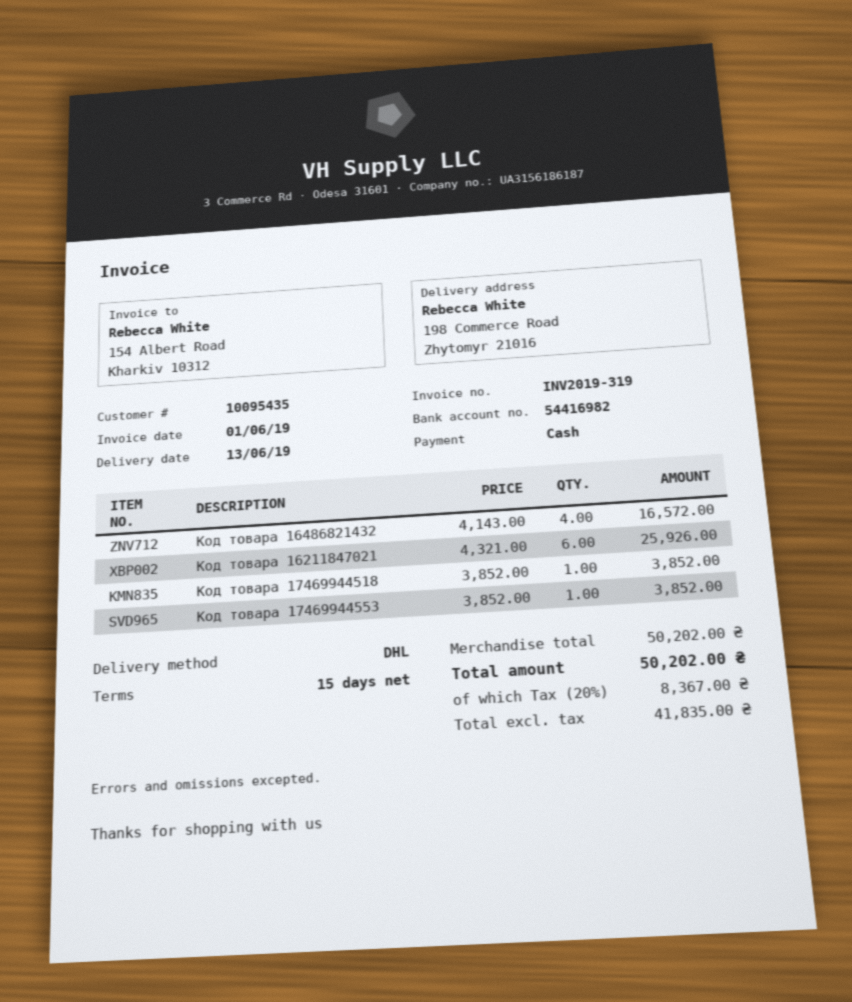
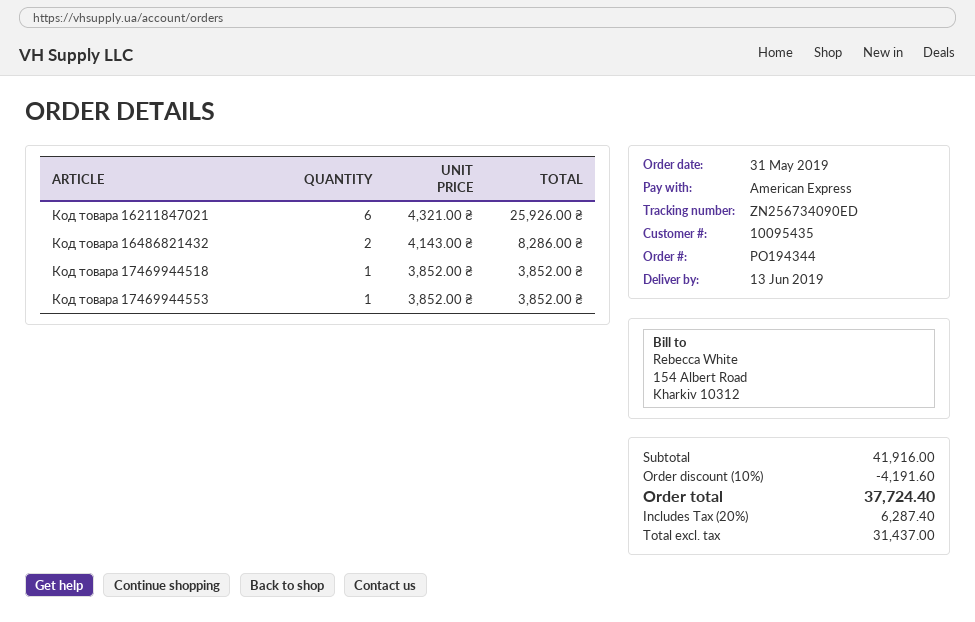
payment method: cash -> American Express
Код товара 16486821432: 4 x 4143.00 = 16572.00 -> 2 x 4143.00 = 8286.00
subtotal: 50202.00 -> 41916.00
discount: none -> 10% = 4191.60
net: 41835.00 -> 31437.00
tax: 20% = 8367.00 -> 20% = 6287.40
total: 50202.00 -> 37724.40

